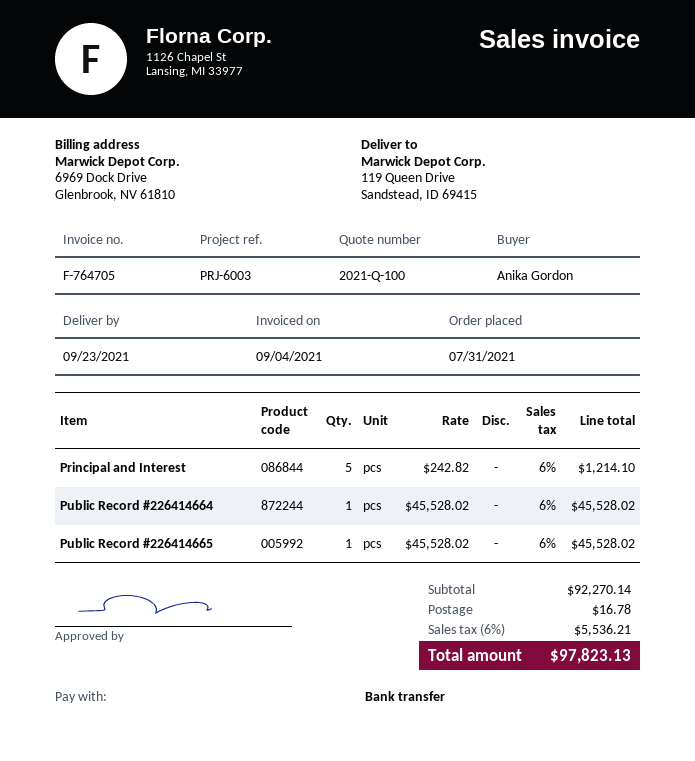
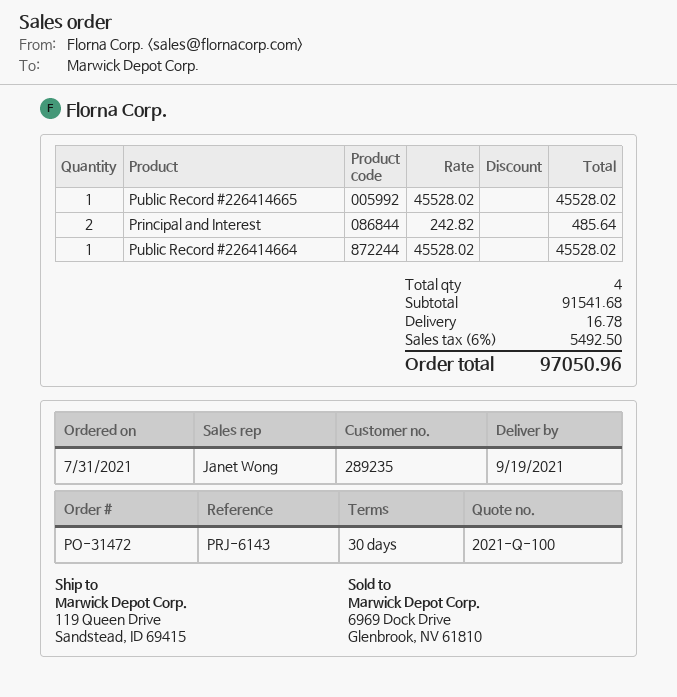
delivery date: 2021-09-23 -> 2021-09-19
reference: PRJ-6003 -> PRJ-6143
Principal and Interest: 5 x 242.82 = 1214.10 -> 2 x 242.82 = 485.64
subtotal: 92270.14 -> 91541.68
tax: 6% = 5536.21 -> 6% = 5492.50
total: 97823.13 -> 97050.96

